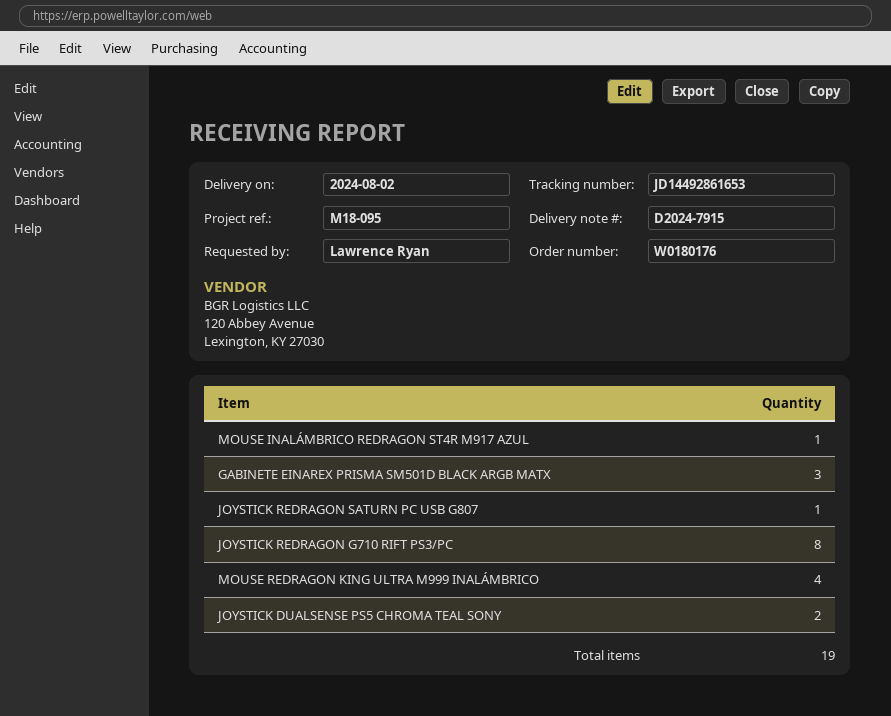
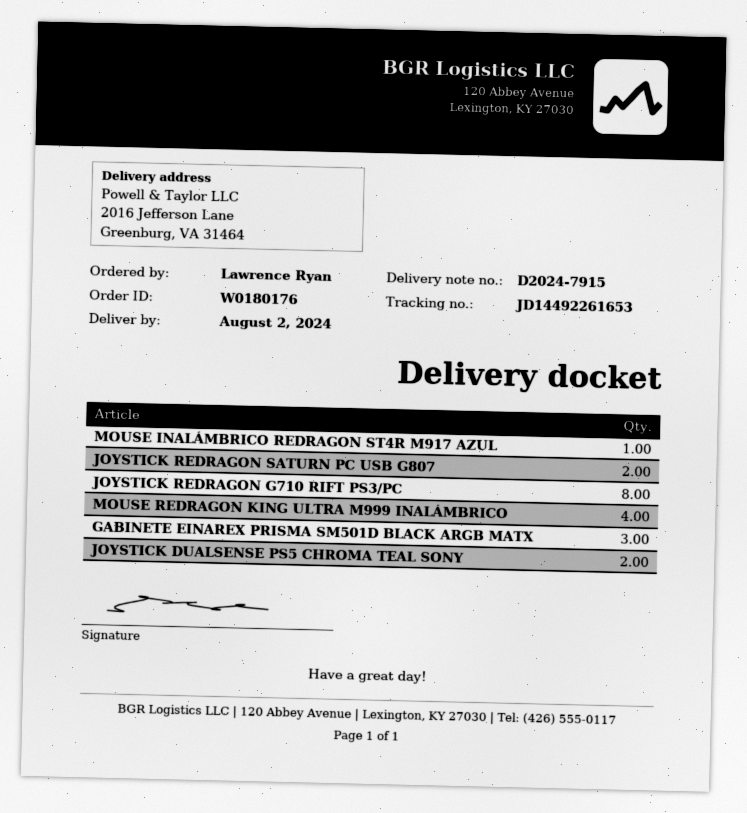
tracking number: JD14492861653 -> JD14492261653
JOYSTICK REDRAGON SATURN PC USB G807: 1 -> 2

